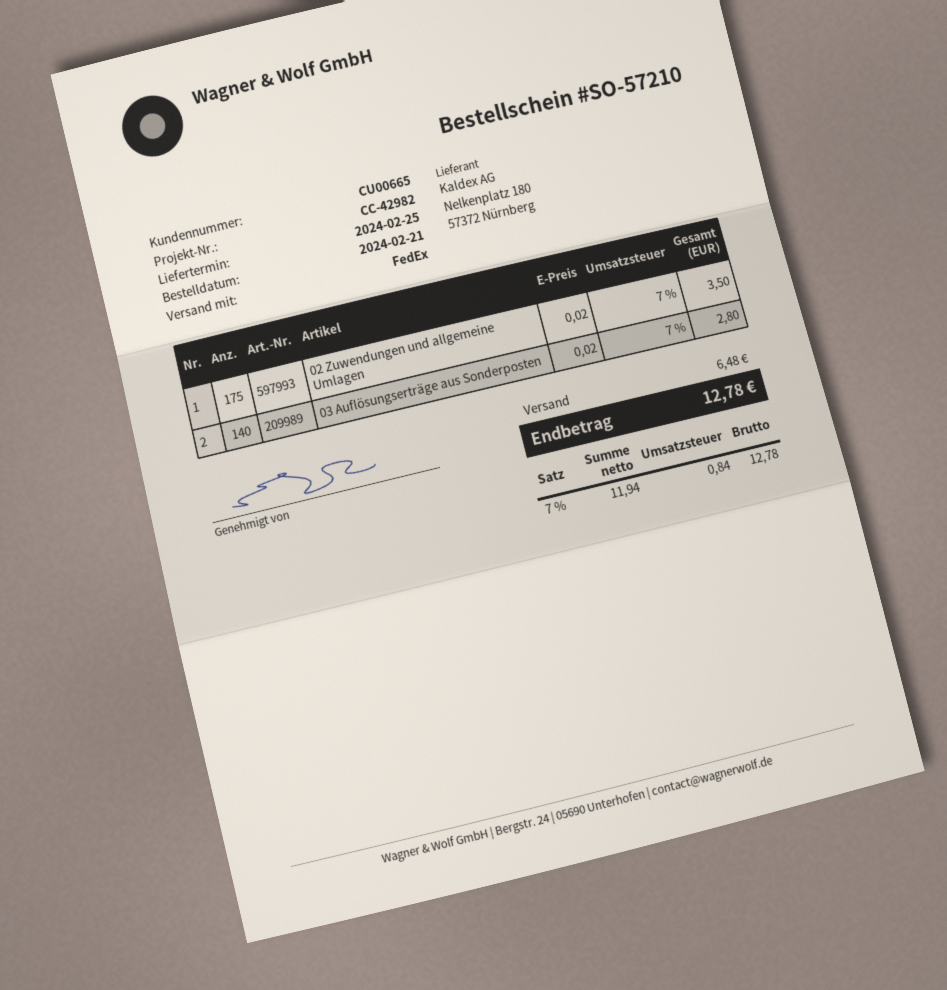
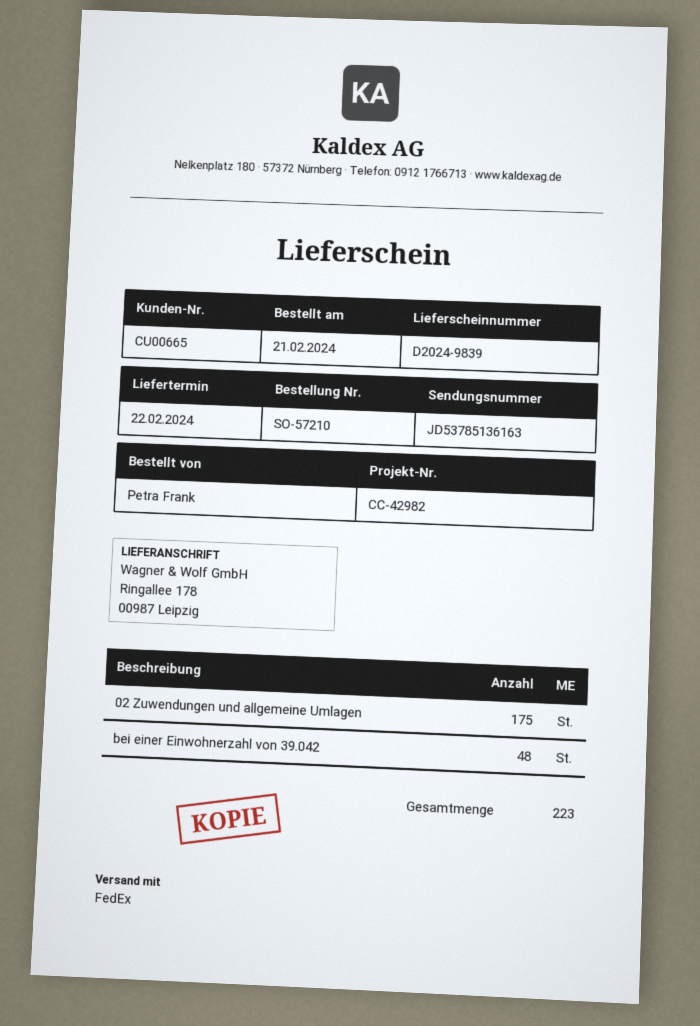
delivery date: 2024-02-25 -> 2024-02-22
03 Auflösungserträge aus Sonderposten: 140 -> none
bei einer Einwohnerzahl von 39.042: none -> 48

